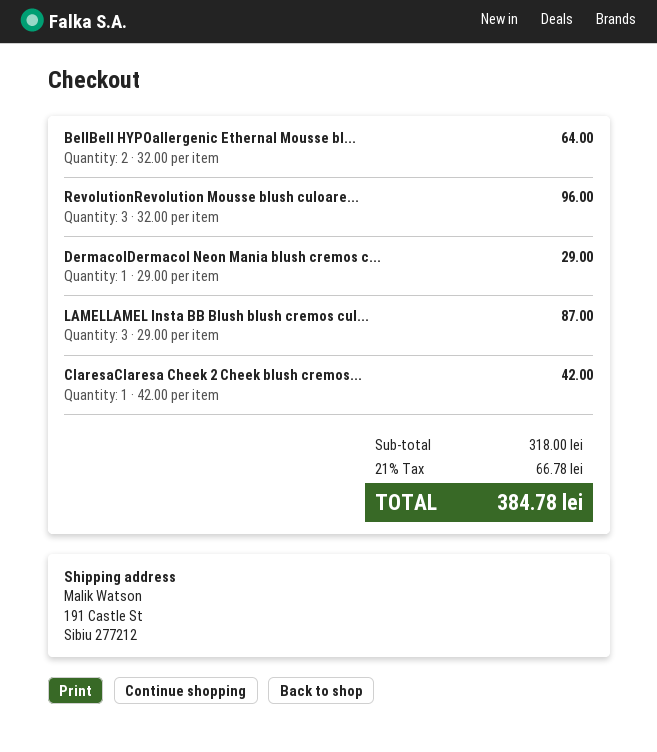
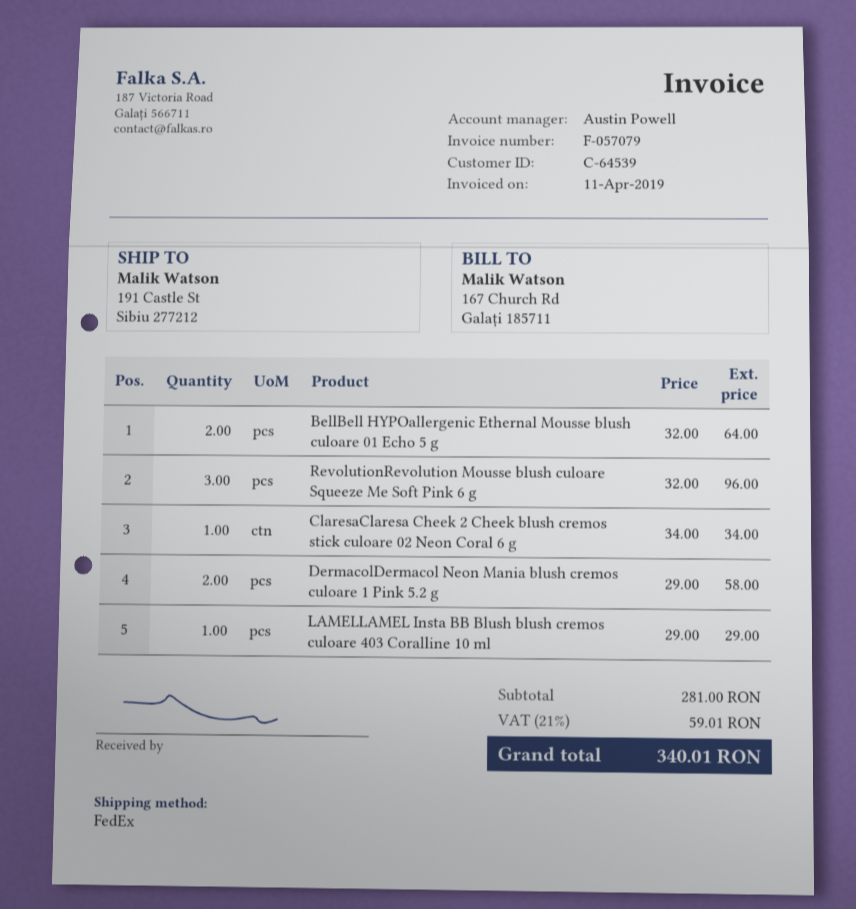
DermacolDermacol Neon Mania blush cremos c...: 1 x 29.00 = 29.00 -> 2 x 29.00 = 58.00
LAMELLAMEL Insta BB Blush blush cremos cul...: 3 x 29.00 = 87.00 -> 1 x 29.00 = 29.00
ClaresaClaresa Cheek 2 Cheek blush cremos...: 1 x 42.00 = 42.00 -> 1 x 34.00 = 34.00
subtotal: 318.00 -> 281.00
tax: 21% = 66.78 -> 21% = 59.01
total: 384.78 -> 340.01

